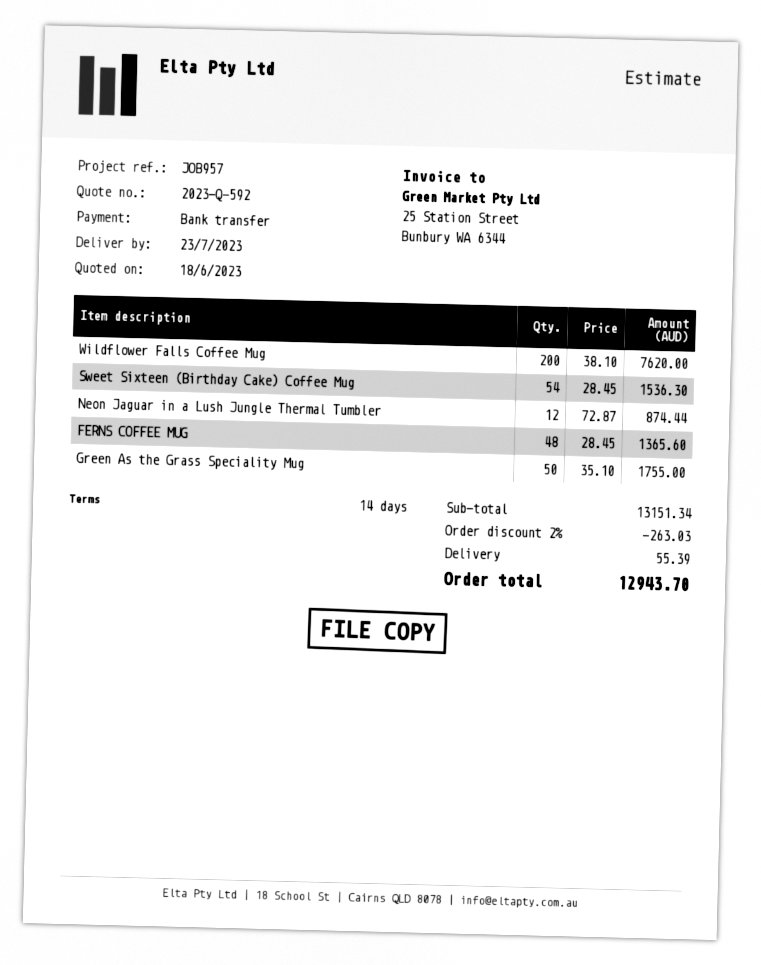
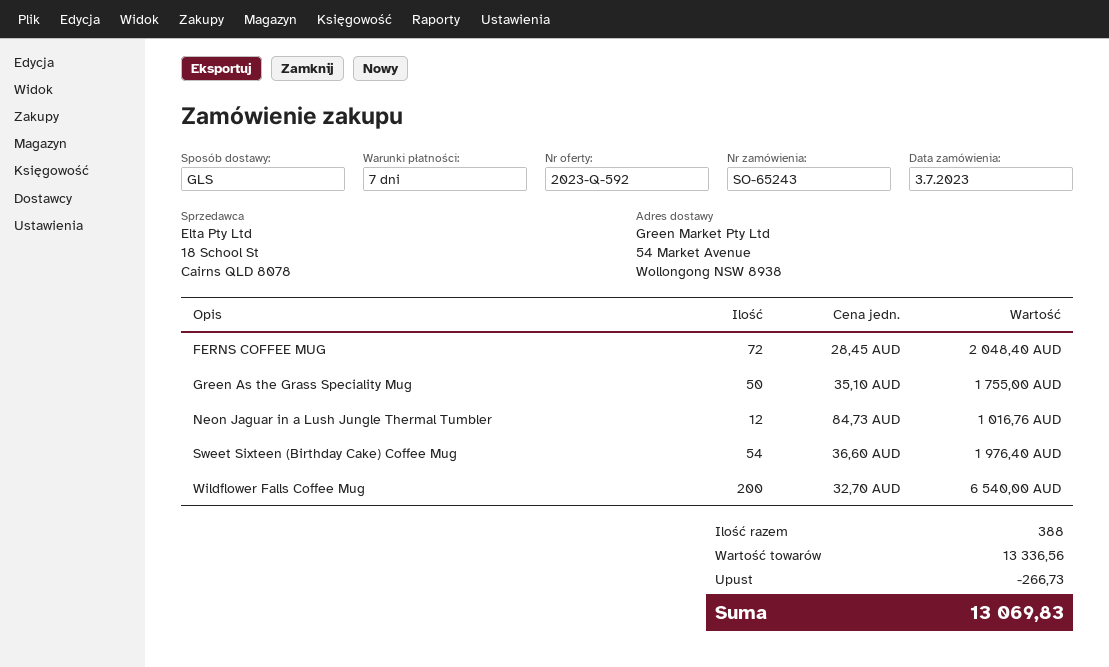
payment terms: 14 days -> 7 days
Wildflower Falls Coffee Mug: 200 x 38.10 = 7620.00 -> 200 x 32.70 = 6540.00
Sweet Sixteen (Birthday Cake) Coffee Mug: 54 x 28.45 = 1536.30 -> 54 x 36.60 = 1976.40
Neon Jaguar in a Lush Jungle Thermal Tumbler: 12 x 72.87 = 874.44 -> 12 x 84.73 = 1016.76
FERNS COFFEE MUG: 48 x 28.45 = 1365.60 -> 72 x 28.45 = 2048.40
subtotal: 13151.34 -> 13336.56
discount: 263.03 -> 266.73
shipping: 55.39 -> none
total: 12943.70 -> 13069.83

